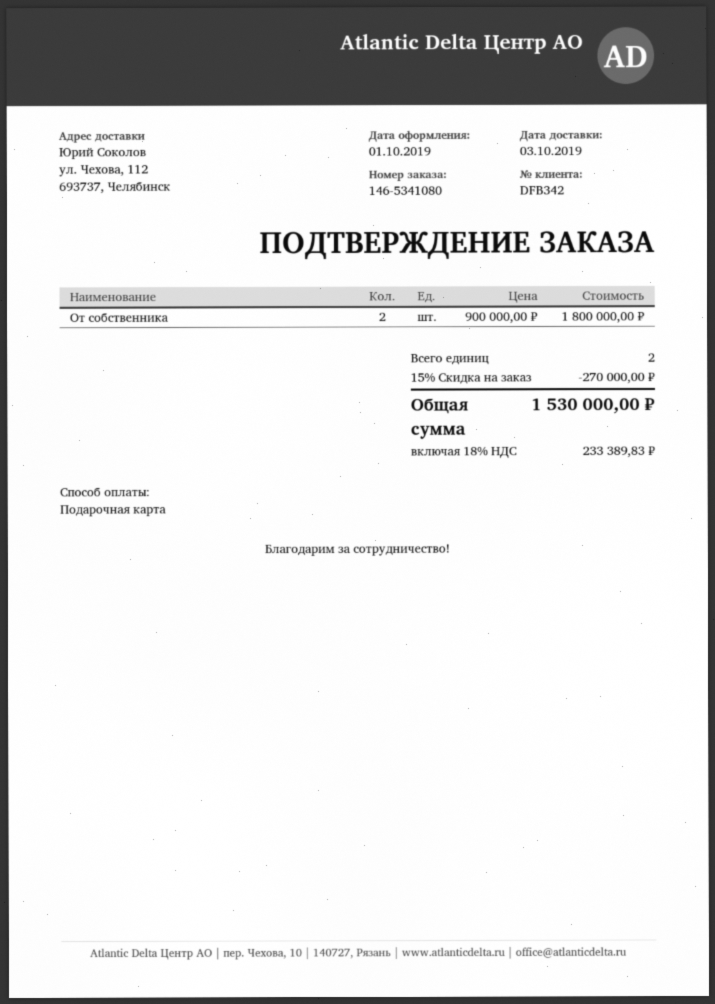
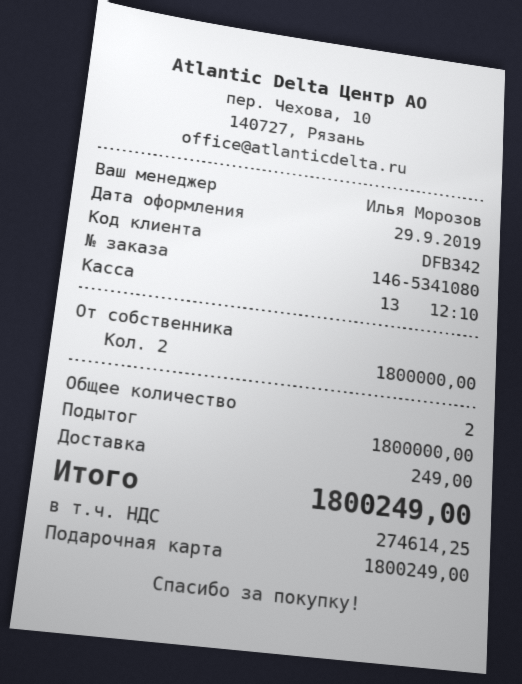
order date: 2019-10-01 -> 2019-09-29
discount: 15% = 270000.00 -> none
shipping: none -> 249.00
tax: 233389.83 -> 274614.25
total: 1530000.00 -> 1800249.00

